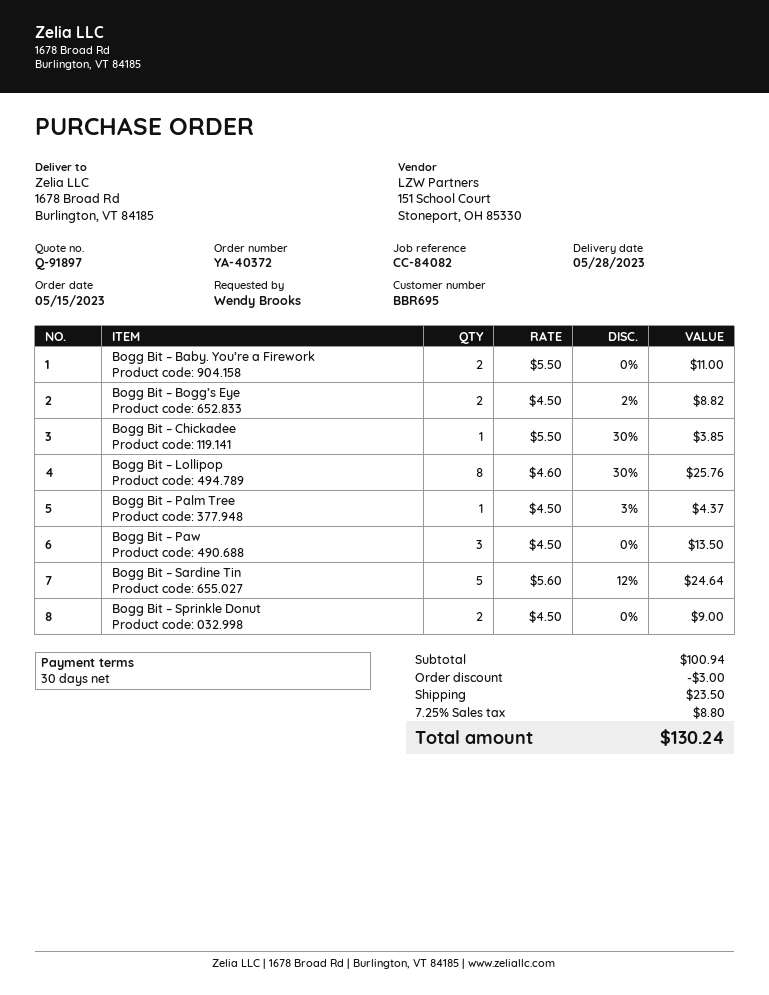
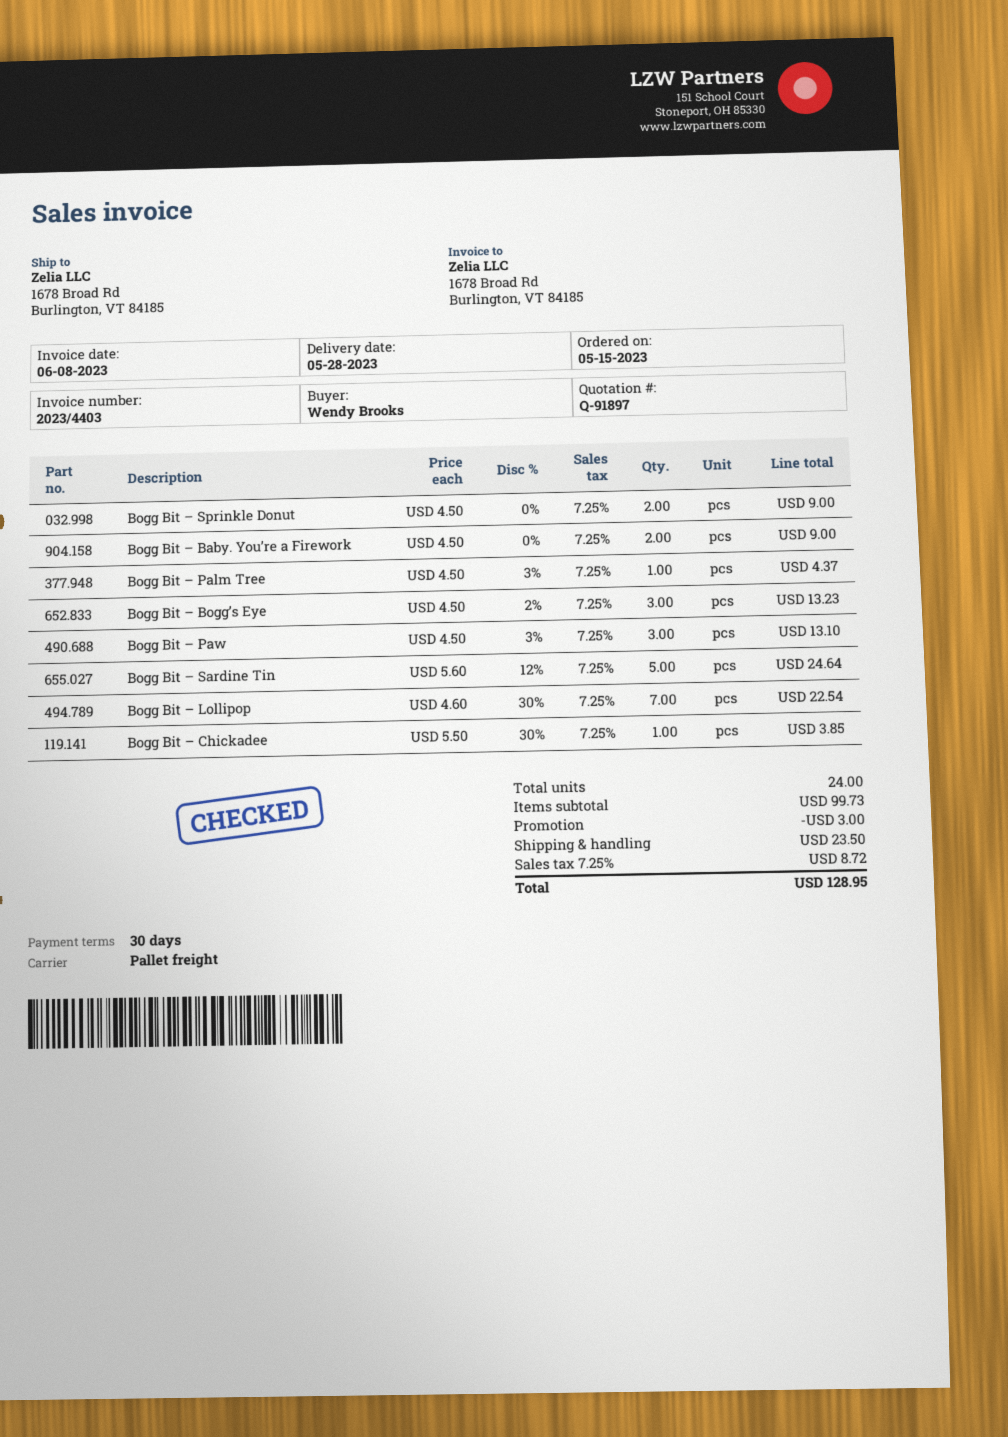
Bogg Bit – Baby. You’re a Firework: 2 x 5.50 = 11.00 -> 2 x 4.50 = 9.00
Bogg Bit – Bogg’s Eye: 2 x 4.50 - 2% = 8.82 -> 3 x 4.50 - 2% = 13.23
Bogg Bit – Lollipop: 8 x 4.60 - 30% = 25.76 -> 7 x 4.60 - 30% = 22.54
Bogg Bit – Paw: 3 x 4.50 = 13.50 -> 3 x 4.50 - 3% = 13.10
subtotal: 100.94 -> 99.73
tax: 7.25% = 8.80 -> 7.25% = 8.72
total: 130.24 -> 128.95

